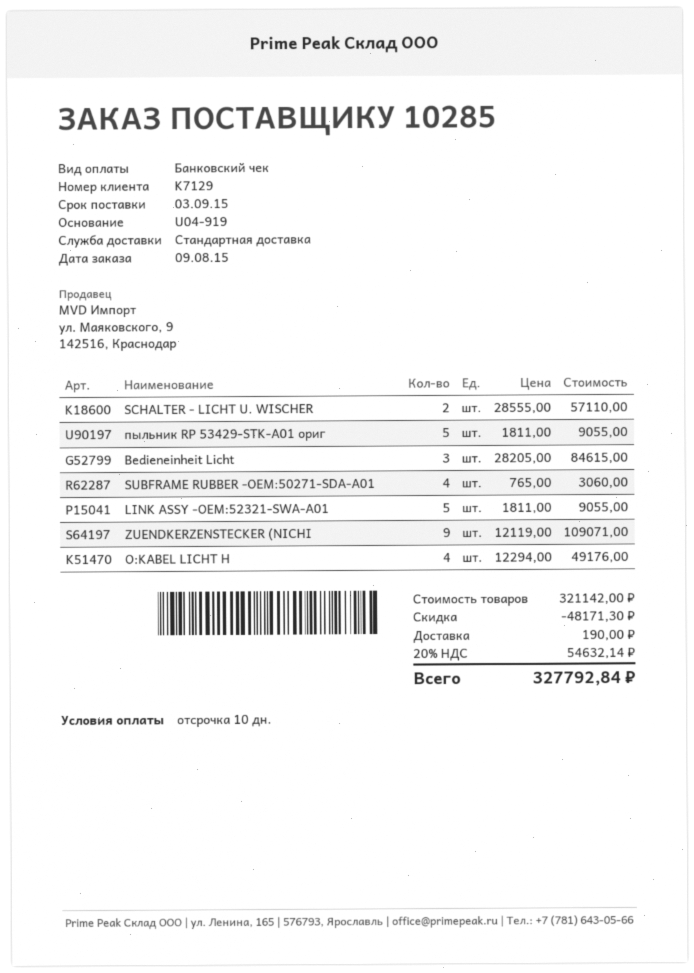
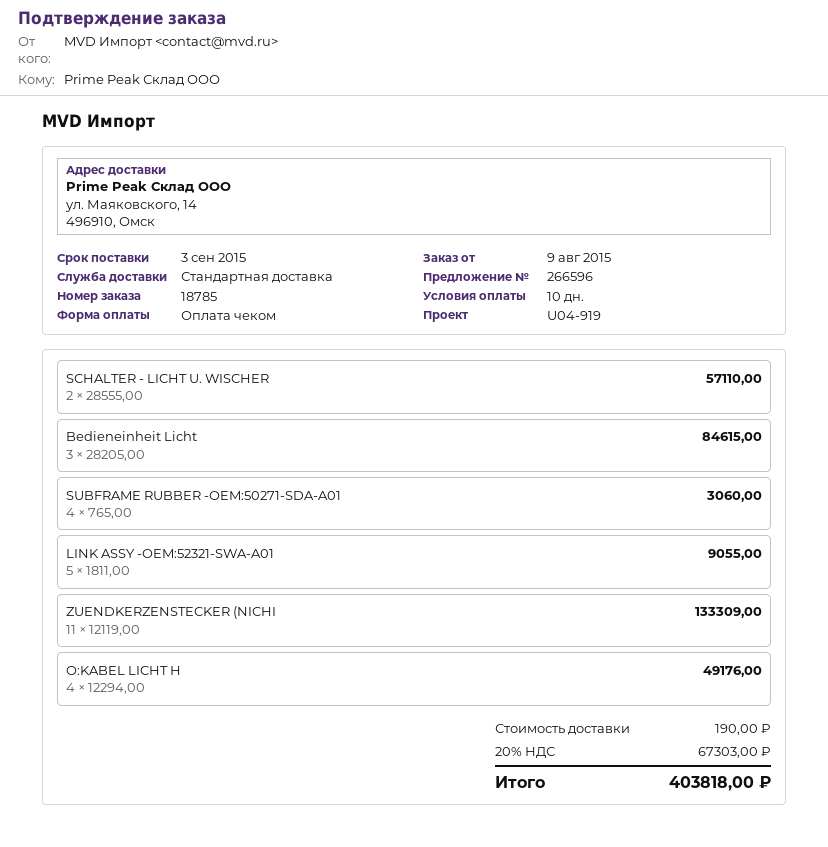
order number: 10285 -> 18785
пыльник RP 53429-STK-A01 ориг: 5 x 1811.00 = 9055.00 -> none
ZUENDKERZENSTECKER (NICHI: 9 x 12119.00 = 109071.00 -> 11 x 12119.00 = 133309.00
discount: 48171.30 -> none
tax: 20% = 54632.14 -> 20% = 67303.00
total: 327792.84 -> 403818.00

